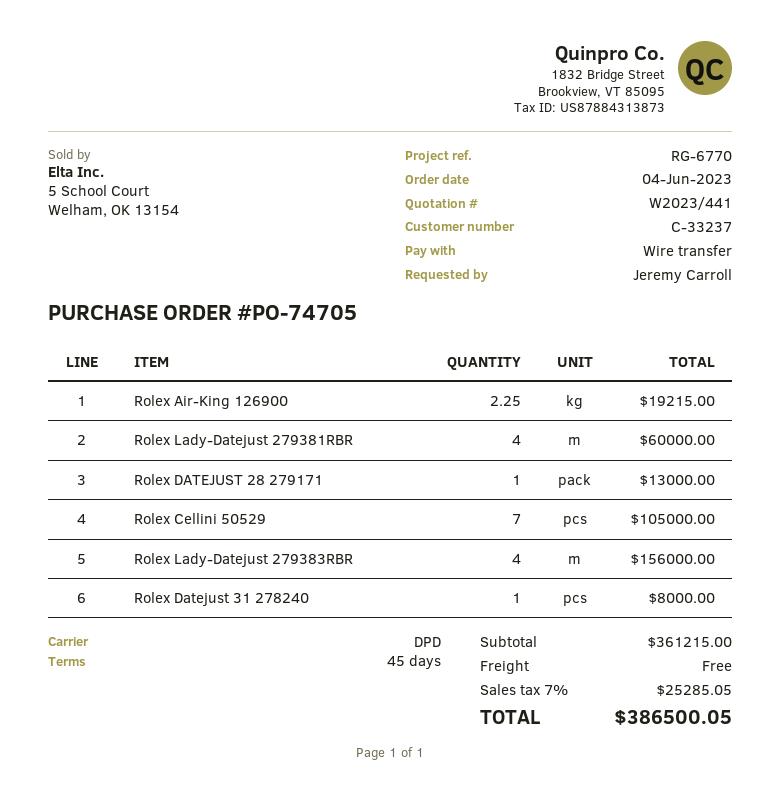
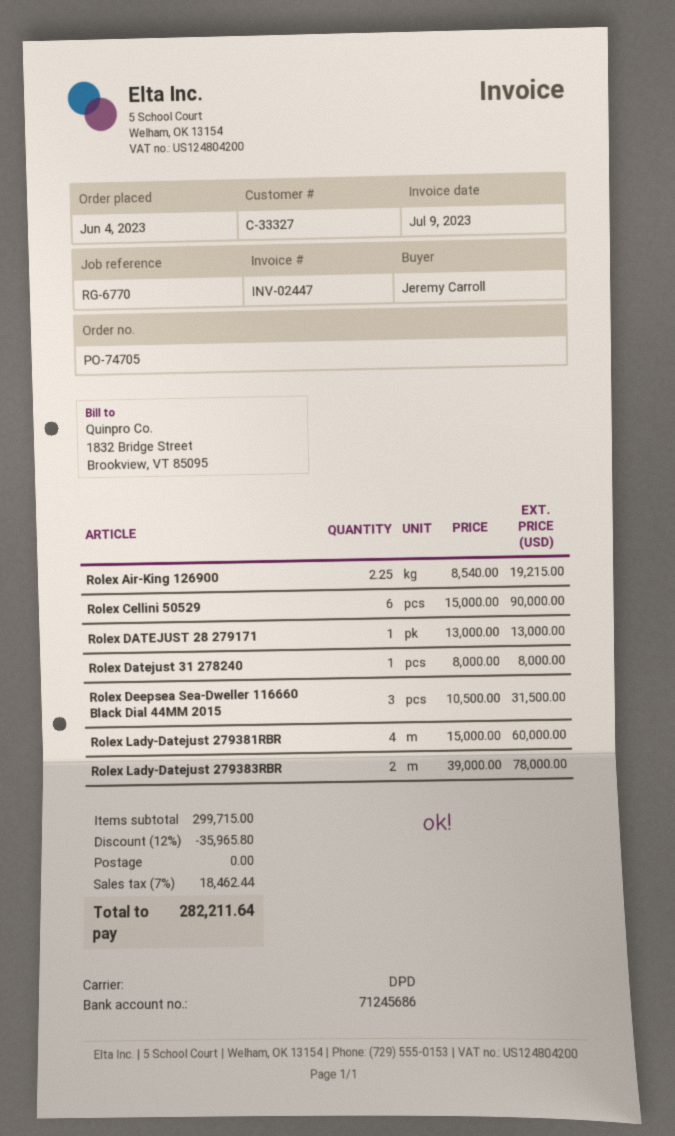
customer number: C-33237 -> C-33327
Rolex Cellini 50529: 7 for 105000.00 -> 6 for 90000.00
Rolex Lady-Datejust 279383RBR: 4 for 156000.00 -> 2 for 78000.00
Rolex Deepsea Sea-Dweller 116660 Black Dial 44MM 2015: none -> 3 for 31500.00
subtotal: 361215.00 -> 299715.00
discount: none -> 12% = 35965.80
tax: 7% = 25285.05 -> 7% = 18462.44
total: 386500.05 -> 282211.64

